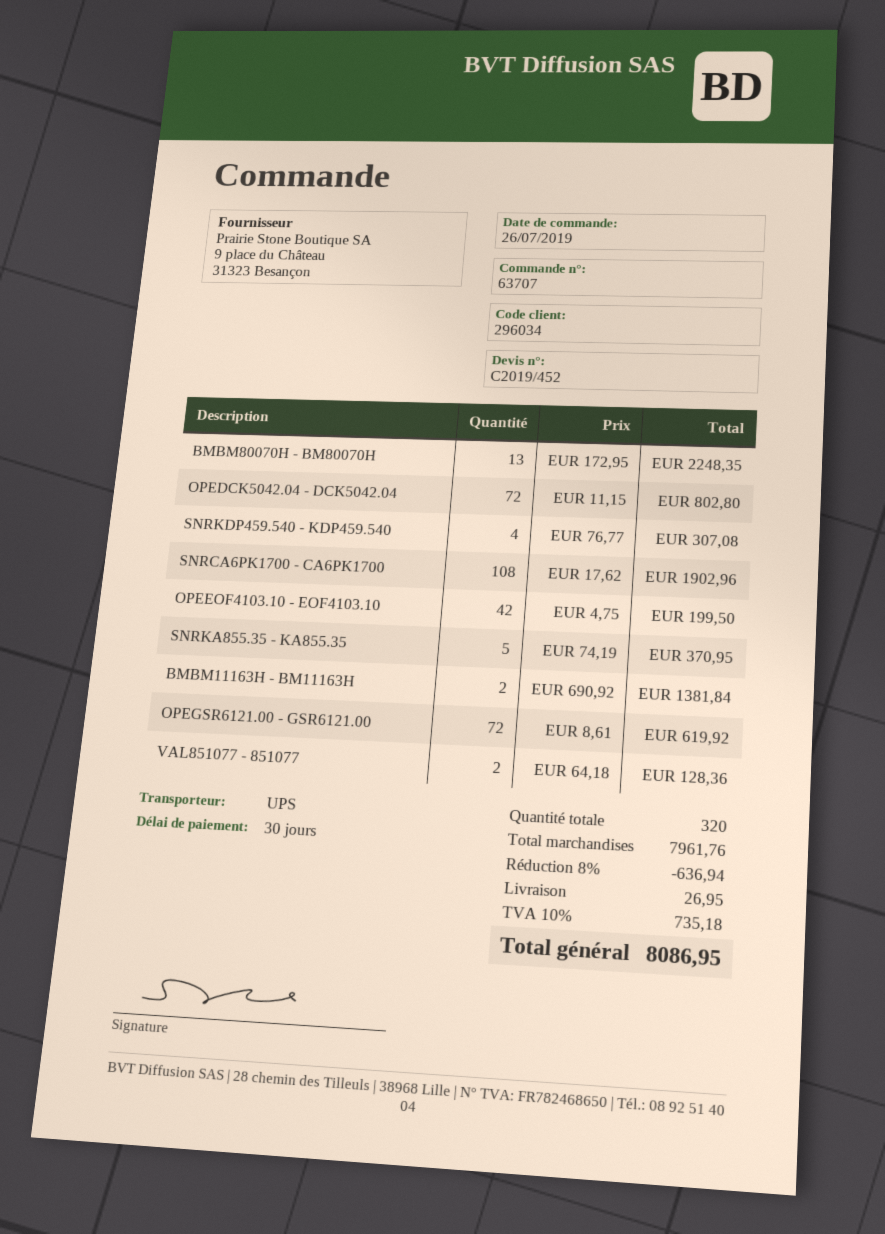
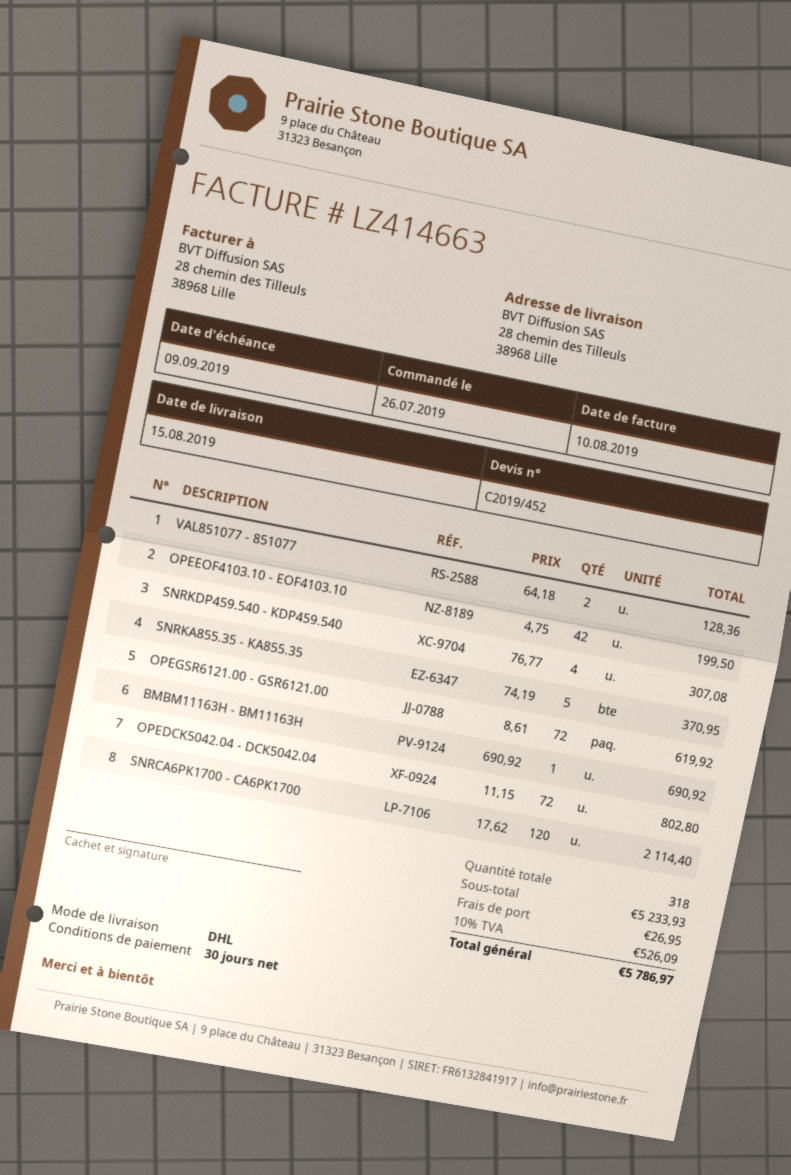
shipping method: UPS -> DHL
BMBM80070H - BM80070H: 13 x 172.95 = 2248.35 -> none
SNRCA6PK1700 - CA6PK1700: 108 x 17.62 = 1902.96 -> 120 x 17.62 = 2114.40
BMBM11163H - BM11163H: 2 x 690.92 = 1381.84 -> 1 x 690.92 = 690.92
total quantity: 320 -> 318
subtotal: 7961.76 -> 5233.93
discount: 8% = 636.94 -> none
tax: 10% = 735.18 -> 10% = 526.09
total: 8086.95 -> 5786.97

